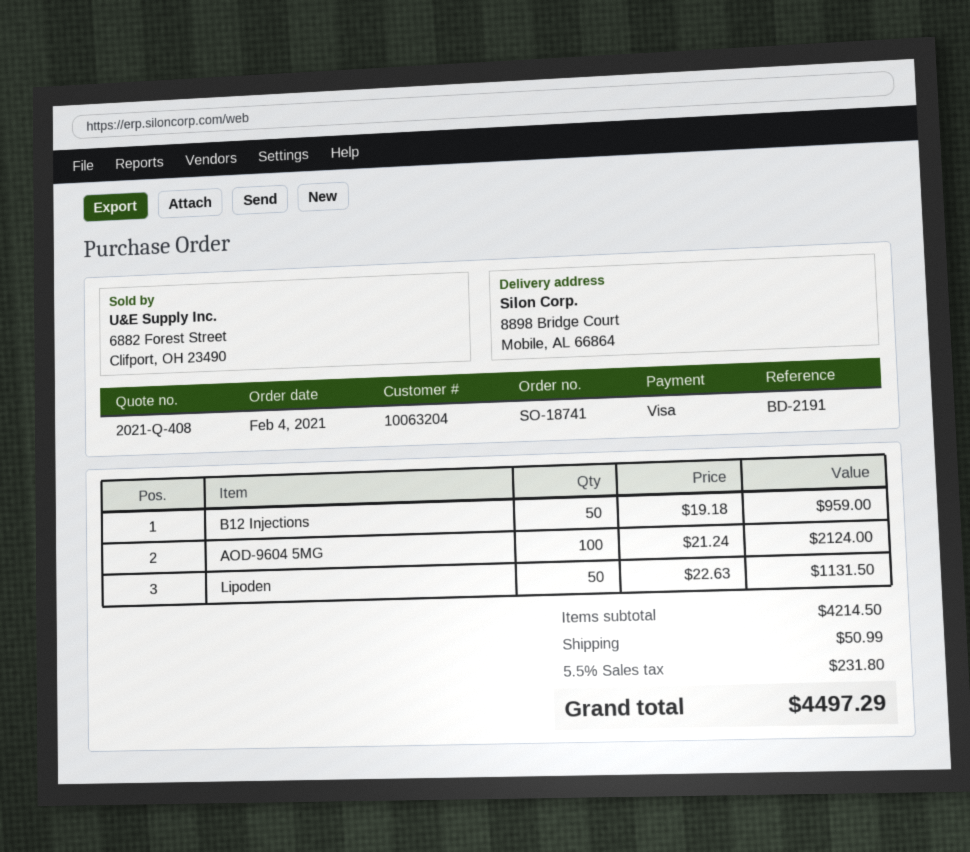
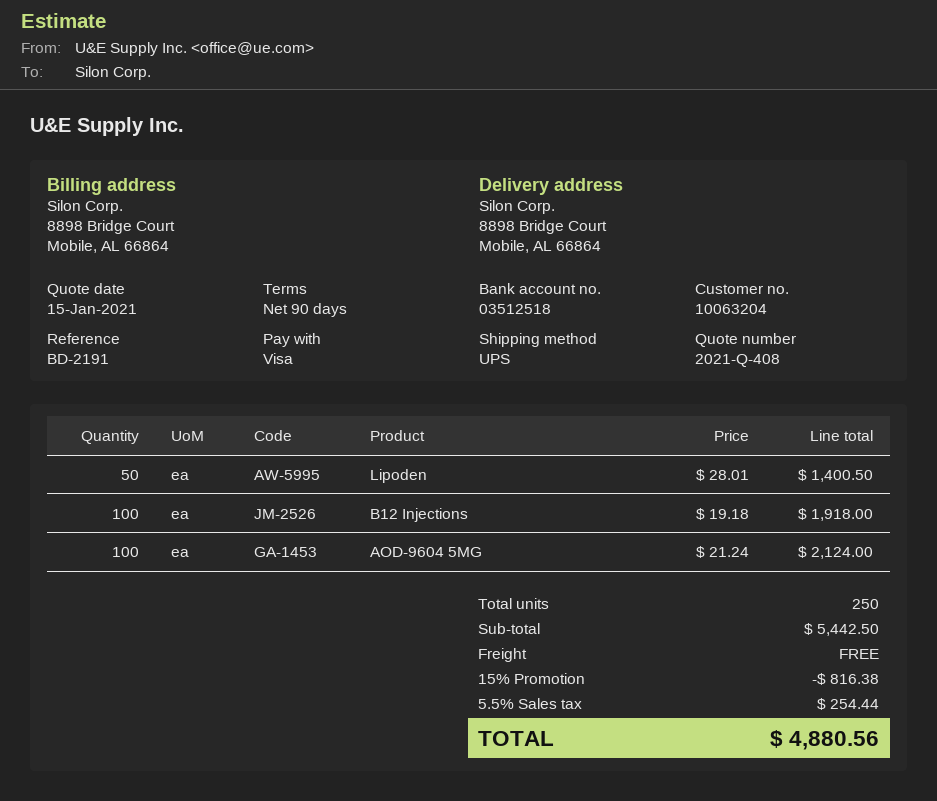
B12 Injections: 50 x 19.18 = 959.00 -> 100 x 19.18 = 1918.00
Lipoden: 50 x 22.63 = 1131.50 -> 50 x 28.01 = 1400.50
subtotal: 4214.50 -> 5442.50
discount: none -> 15% = 816.38
shipping: 50.99 -> 0.00
tax: 5.5% = 231.80 -> 5.5% = 254.44
total: 4497.29 -> 4880.56

